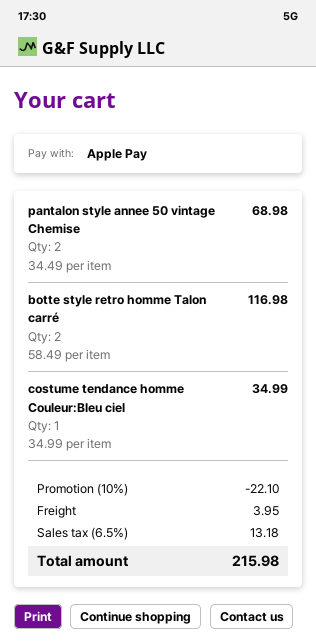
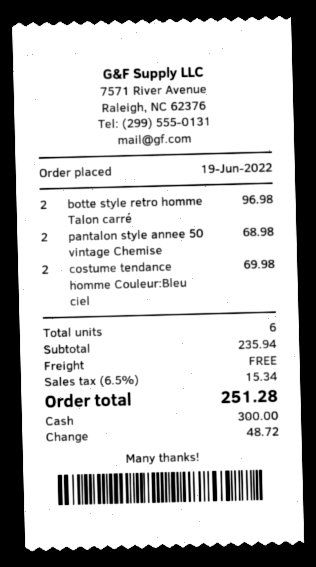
payment method: Apple Pay -> cash
botte style retro homme Talon carré: 2 for 116.98 -> 2 for 96.98
costume tendance homme Couleur:Bleu ciel: 1 for 34.99 -> 2 for 69.98
discount: 10% = 22.10 -> none
shipping: 3.95 -> 0.00
tax: 6.5% = 13.18 -> 6.5% = 15.34
total: 215.98 -> 251.28

